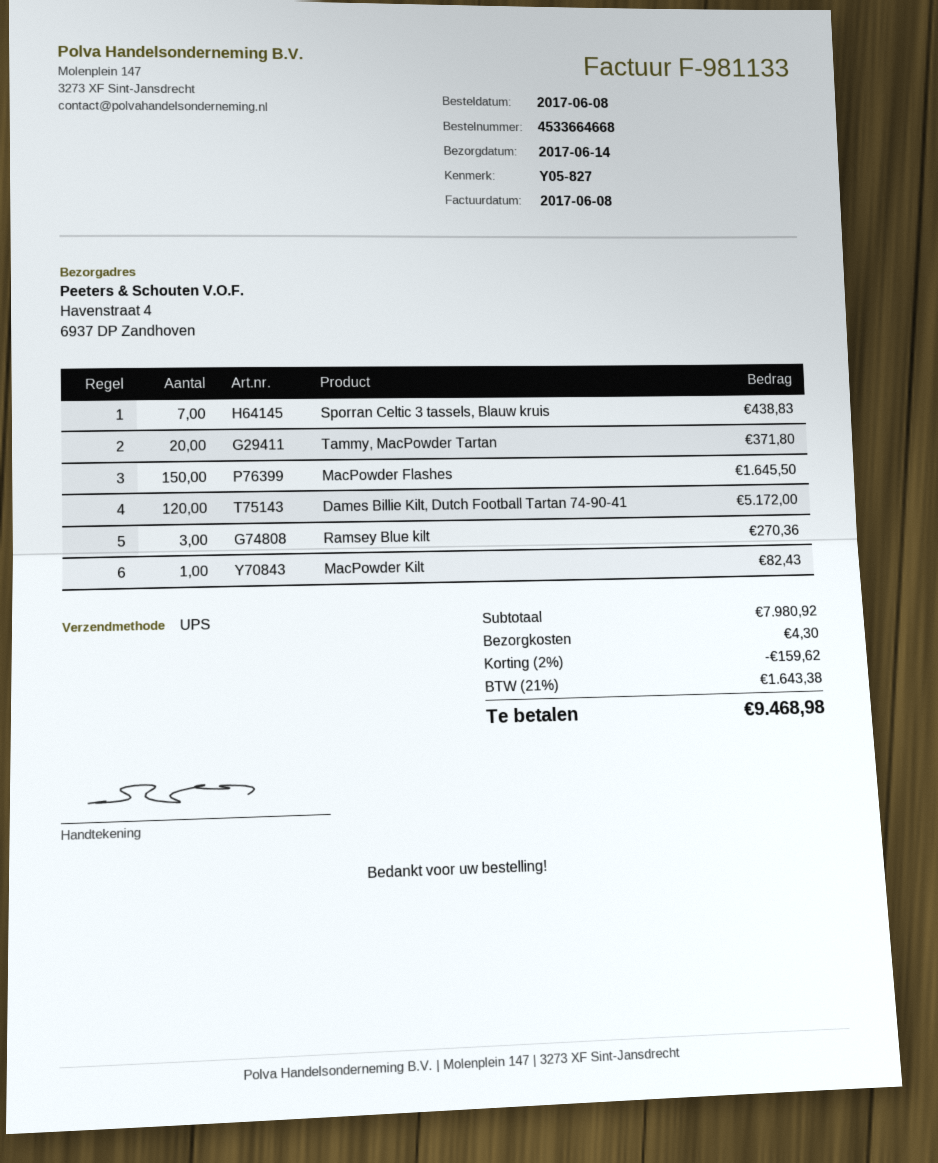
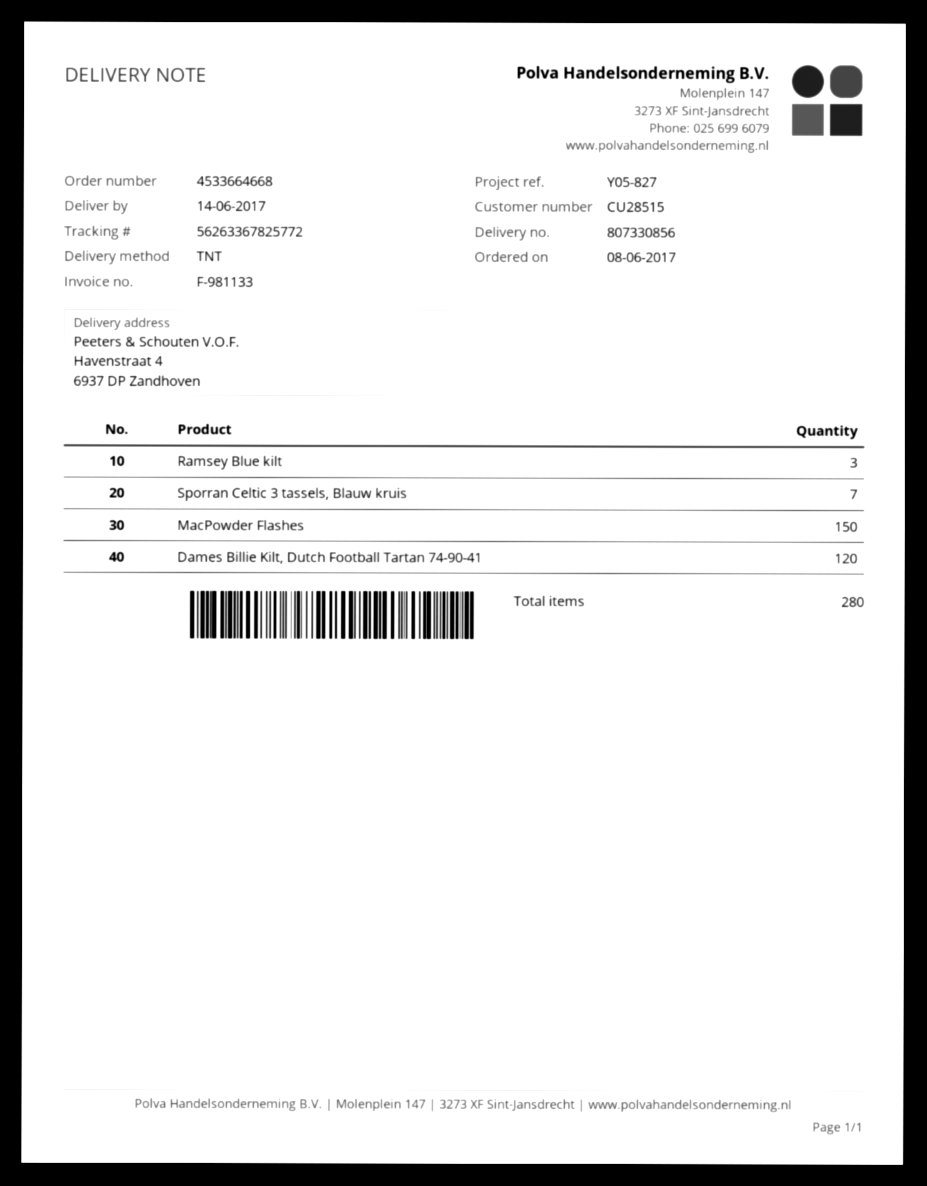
shipping method: UPS -> TNT
Tammy, MacPowder Tartan: 20 -> none
MacPowder Kilt: 1 -> none

